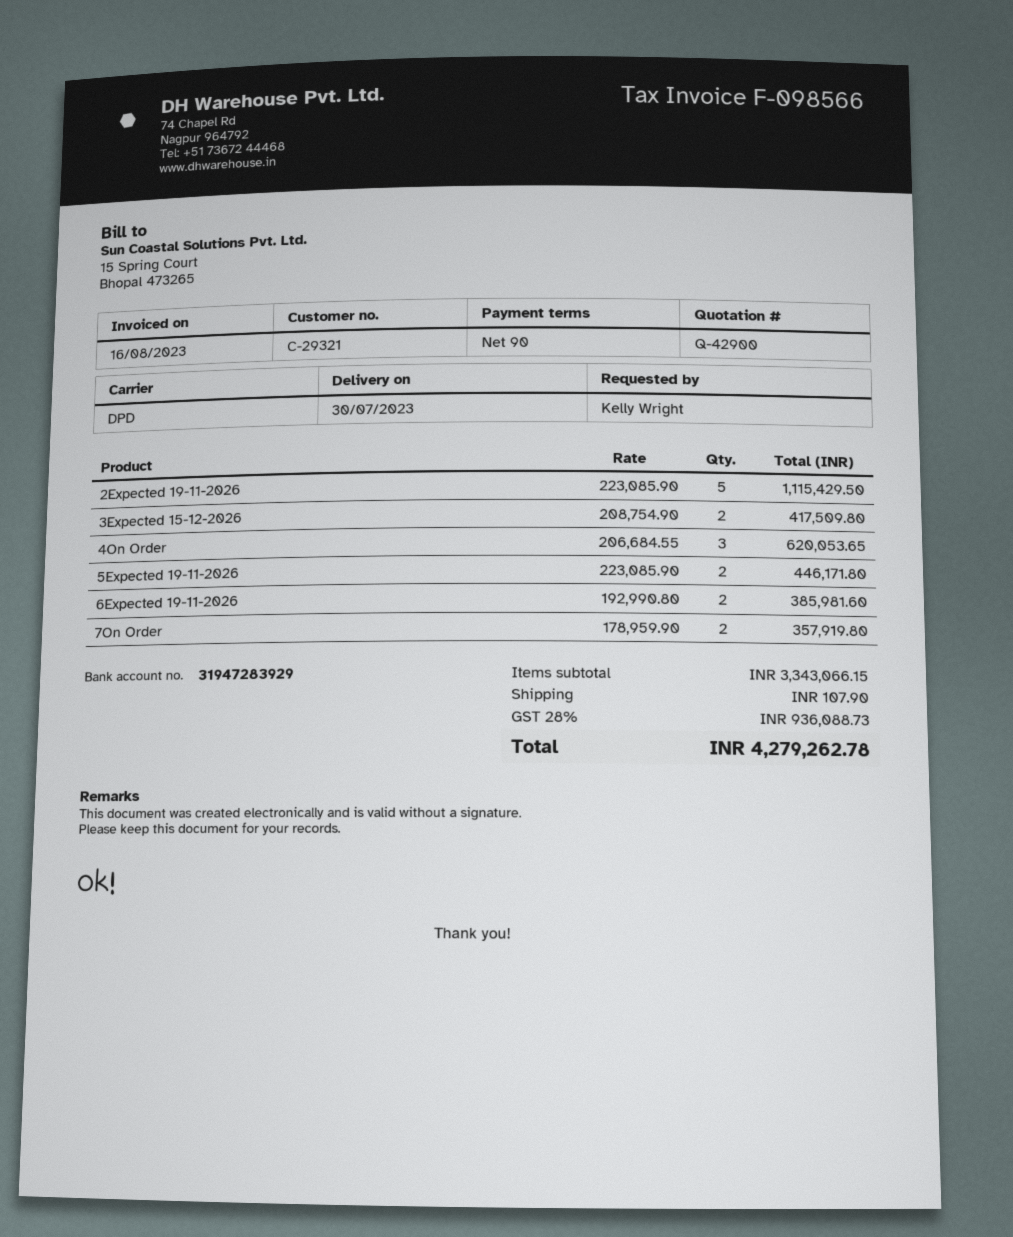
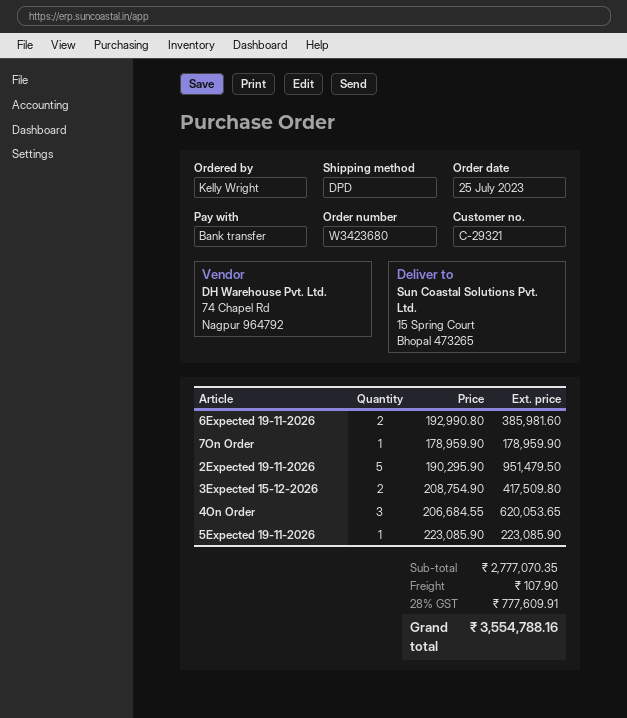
2Expected 19-11-2026: 5 x 223085.90 = 1115429.50 -> 5 x 190295.90 = 951479.50
5Expected 19-11-2026: 2 x 223085.90 = 446171.80 -> 1 x 223085.90 = 223085.90
7On Order: 2 x 178959.90 = 357919.80 -> 1 x 178959.90 = 178959.90
subtotal: 3343066.15 -> 2777070.35
tax: 28% = 936088.73 -> 28% = 777609.91
total: 4279262.78 -> 3554788.16

